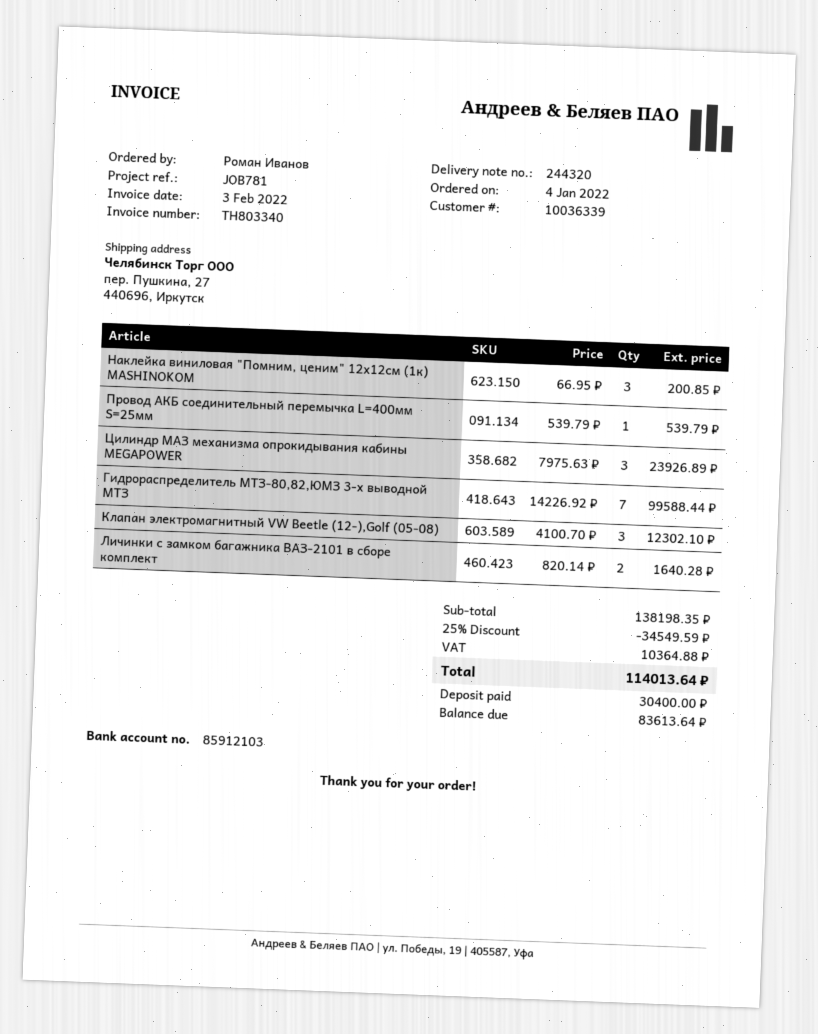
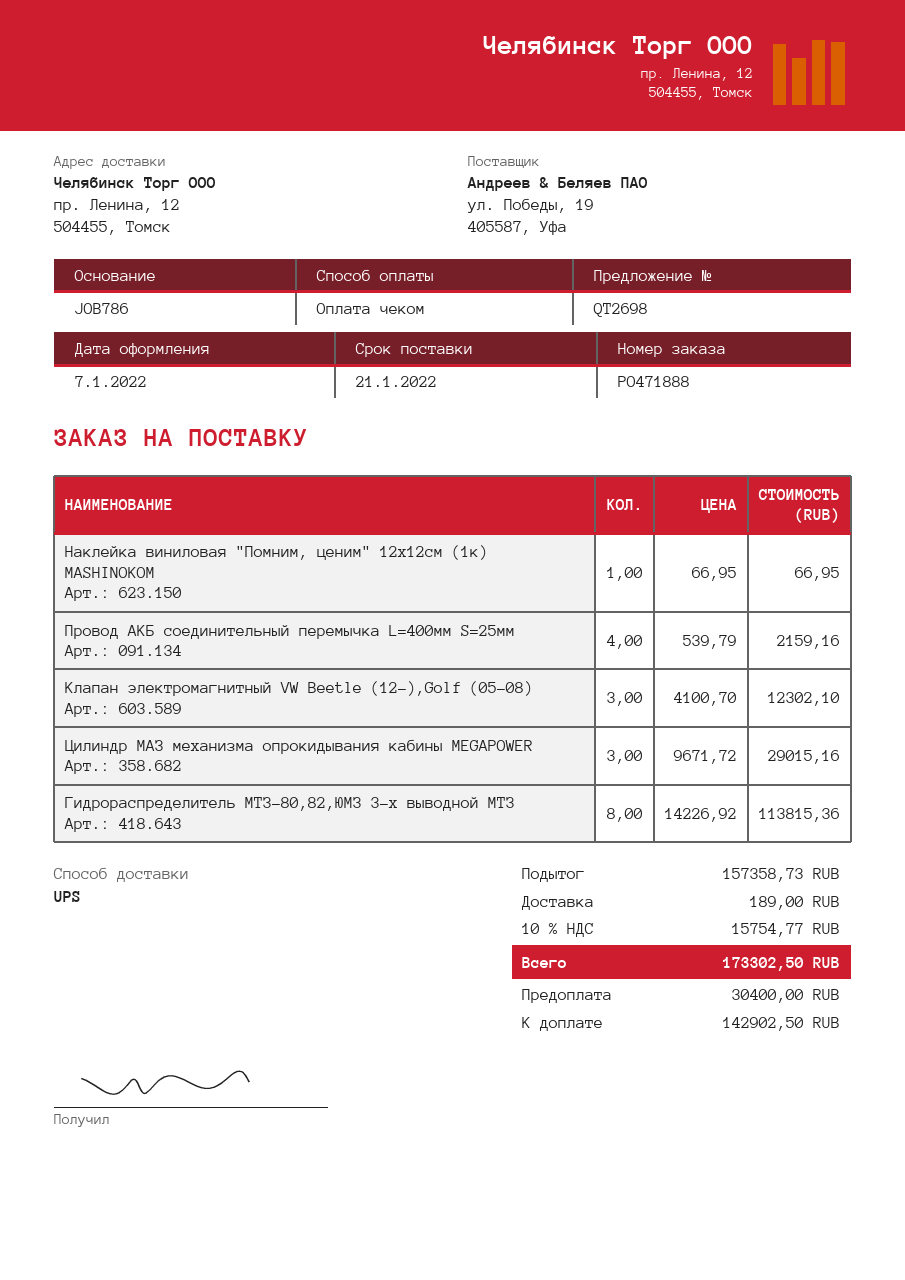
order date: 2022-01-04 -> 2022-01-07
reference: JOB781 -> JOB786
ship to: пер. Пушкина, 27, 440696, Иркутск -> пр. Ленина, 12, 504455, Томск
Наклейка виниловая "Помним, ценим" 12х12см (1к) MASHINOKOM: 3 x 66.95 = 200.85 -> 1 x 66.95 = 66.95
Провод АКБ соединительный перемычка L=400мм S=25мм: 1 x 539.79 = 539.79 -> 4 x 539.79 = 2159.16
Цилиндр МАЗ механизма опрокидывания кабины MEGAPOWER: 3 x 7975.63 = 23926.89 -> 3 x 9671.72 = 29015.16
Гидрораспределитель МТЗ-80,82,ЮМЗ 3-х выводной МТЗ: 7 x 14226.92 = 99588.44 -> 8 x 14226.92 = 113815.36
Личинки с замком багажника ВАЗ-2101 в сборе комплект: 2 x 820.14 = 1640.28 -> none
subtotal: 138198.35 -> 157358.73
discount: 25% = 34549.59 -> none
shipping: none -> 189.00
tax: 10364.88 -> 15754.77
total: 114013.64 -> 173302.50
balance: 83613.64 -> 142902.50

